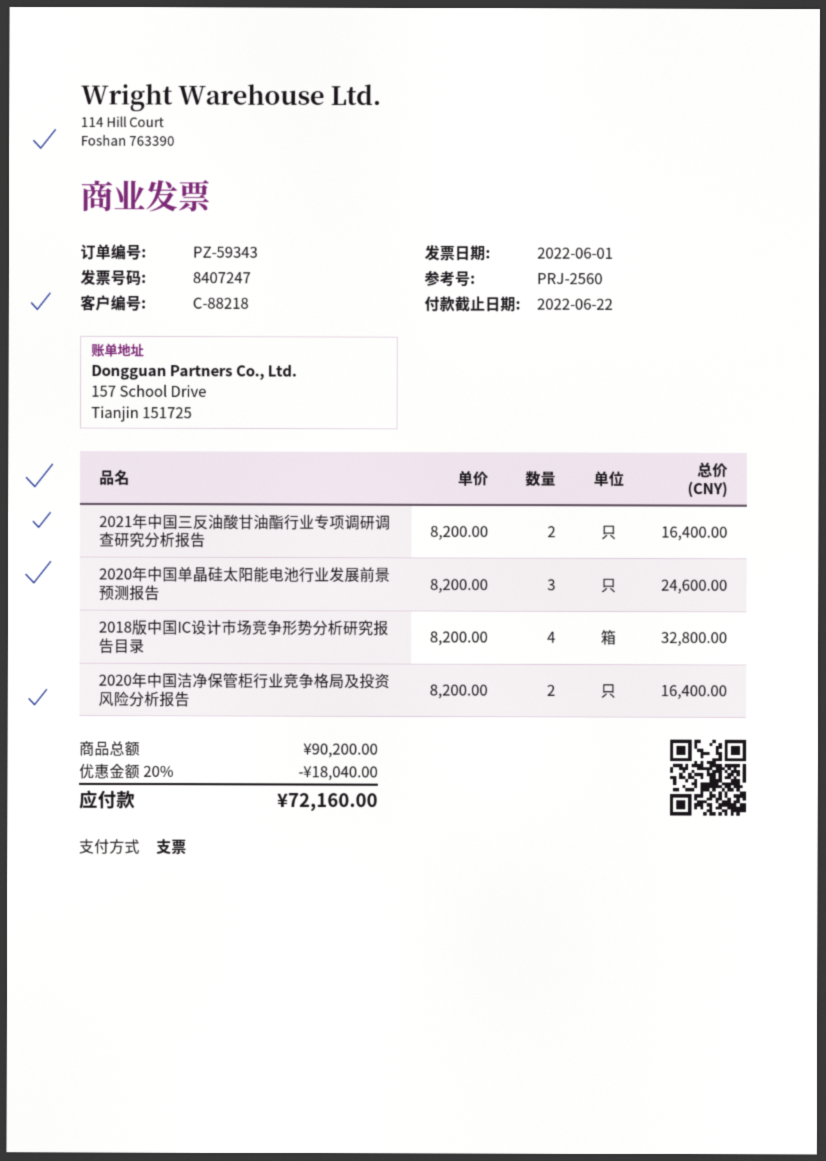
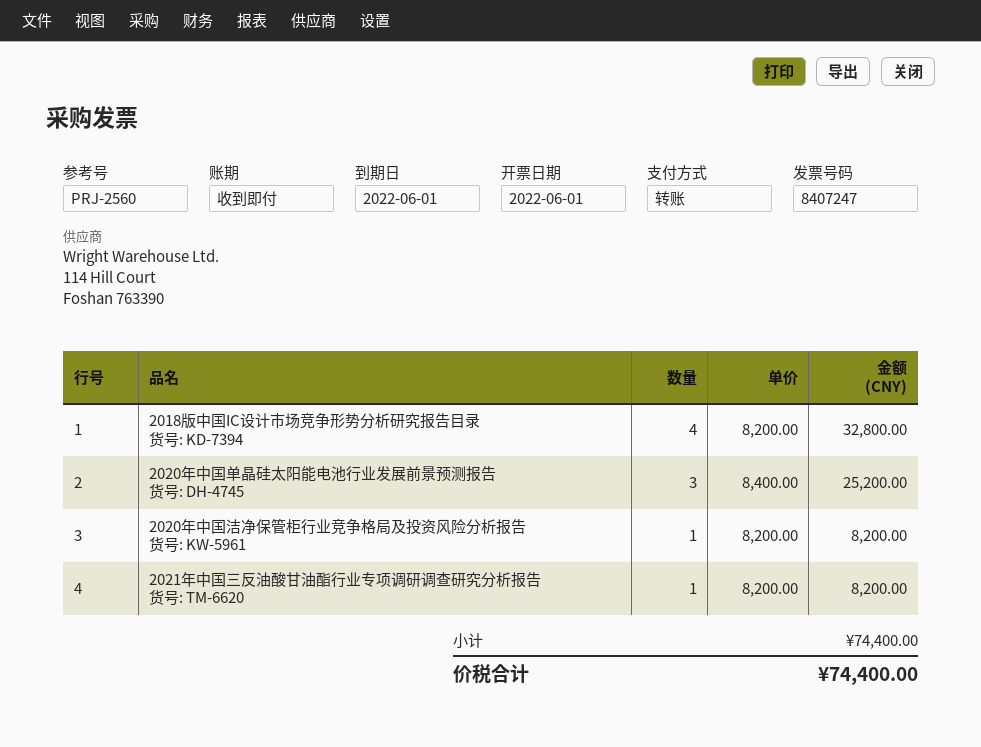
due date: 2022-06-22 -> 2022-06-01
payment method: cheque -> bank transfer
2021年中国三反油酸甘油酯行业专项调研调查研究分析报告: 2 x 8200.00 = 16400.00 -> 1 x 8200.00 = 8200.00
2020年中国单晶硅太阳能电池行业发展前景预测报告: 3 x 8200.00 = 24600.00 -> 3 x 8400.00 = 25200.00
2020年中国洁净保管柜行业竞争格局及投资风险分析报告: 2 x 8200.00 = 16400.00 -> 1 x 8200.00 = 8200.00
subtotal: 90200.00 -> 74400.00
discount: 20% = 18040.00 -> none
total: 72160.00 -> 74400.00

